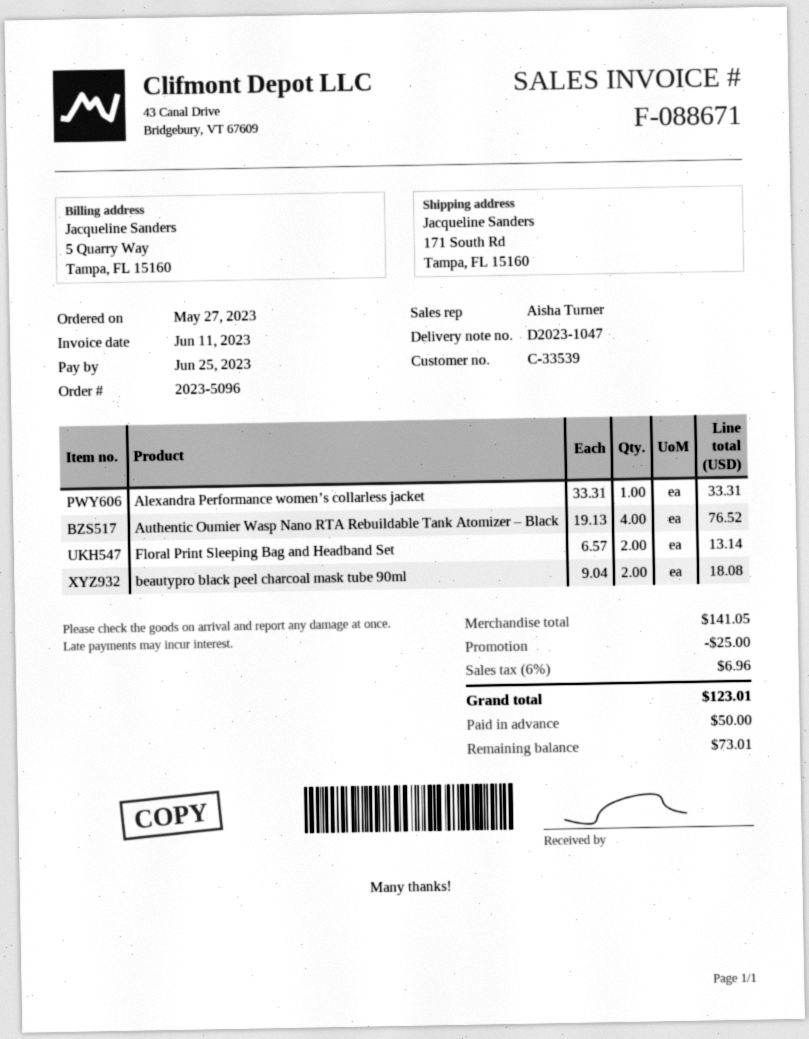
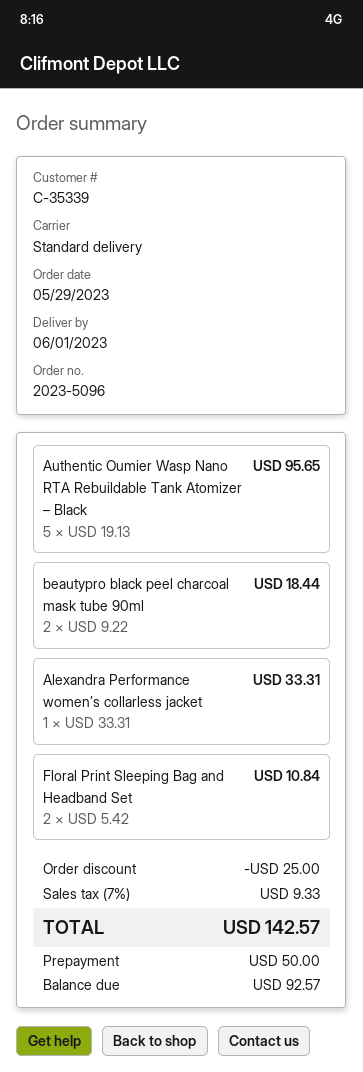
order date: 2023-05-27 -> 2023-05-29
customer number: C-33539 -> C-35339
Authentic Oumier Wasp Nano RTA Rebuildable Tank Atomizer – Black: 4 x 19.13 = 76.52 -> 5 x 19.13 = 95.65
Floral Print Sleeping Bag and Headband Set: 2 x 6.57 = 13.14 -> 2 x 5.42 = 10.84
beautypro black peel charcoal mask tube 90ml: 2 x 9.04 = 18.08 -> 2 x 9.22 = 18.44
tax: 6% = 6.96 -> 7% = 9.33
total: 123.01 -> 142.57
balance: 73.01 -> 92.57

